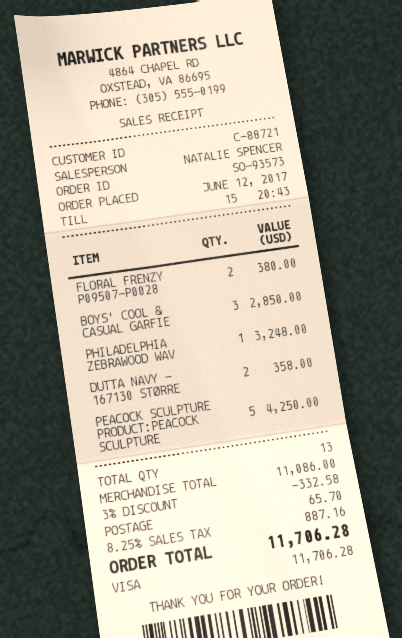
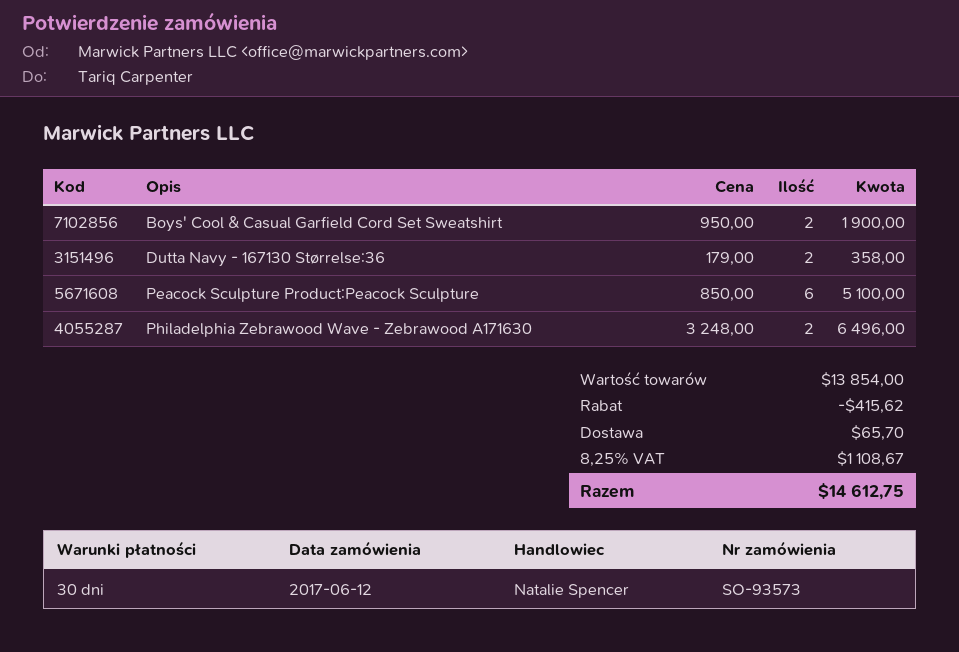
FLORAL FRENZY P09507-P0028: 2 for 380.00 -> none
BOYS' COOL & CASUAL GARFIE: 3 for 2850.00 -> 2 for 1900.00
PHILADELPHIA ZEBRAWOOD WAV: 1 for 3248.00 -> 2 for 6496.00
PEACOCK SCULPTURE PRODUCT:PEACOCK SCULPTURE: 5 for 4250.00 -> 6 for 5100.00
subtotal: 11086.00 -> 13854.00
discount: 332.58 -> 415.62
tax: 8.25% = 887.16 -> 8.25% = 1108.67
total: 11706.28 -> 14612.75

